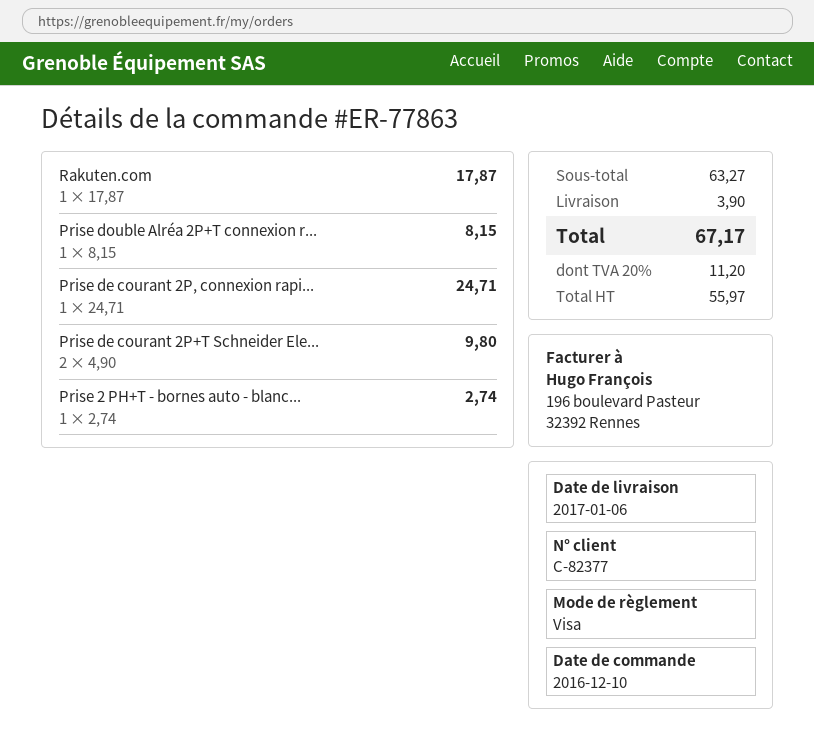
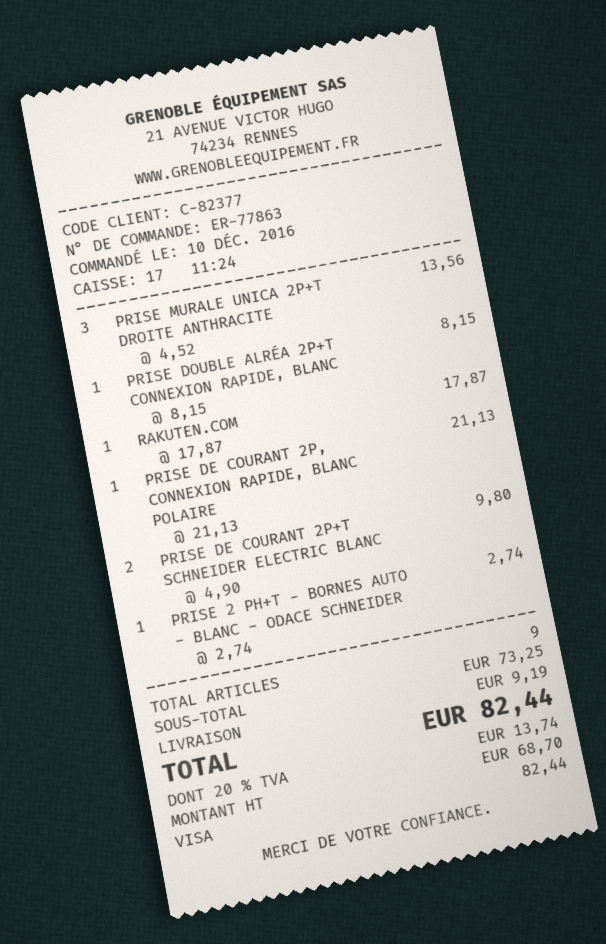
Prise de courant 2P, connexion rapi...: 1 x 24.71 = 24.71 -> 1 x 21.13 = 21.13
PRISE MURALE UNICA 2P+T DROITE ANTHRACITE: none -> 3 x 4.52 = 13.56
subtotal: 63.27 -> 73.25
shipping: 3.90 -> 9.19
net: 55.97 -> 68.70
tax: 20% = 11.20 -> 20% = 13.74
total: 67.17 -> 82.44

